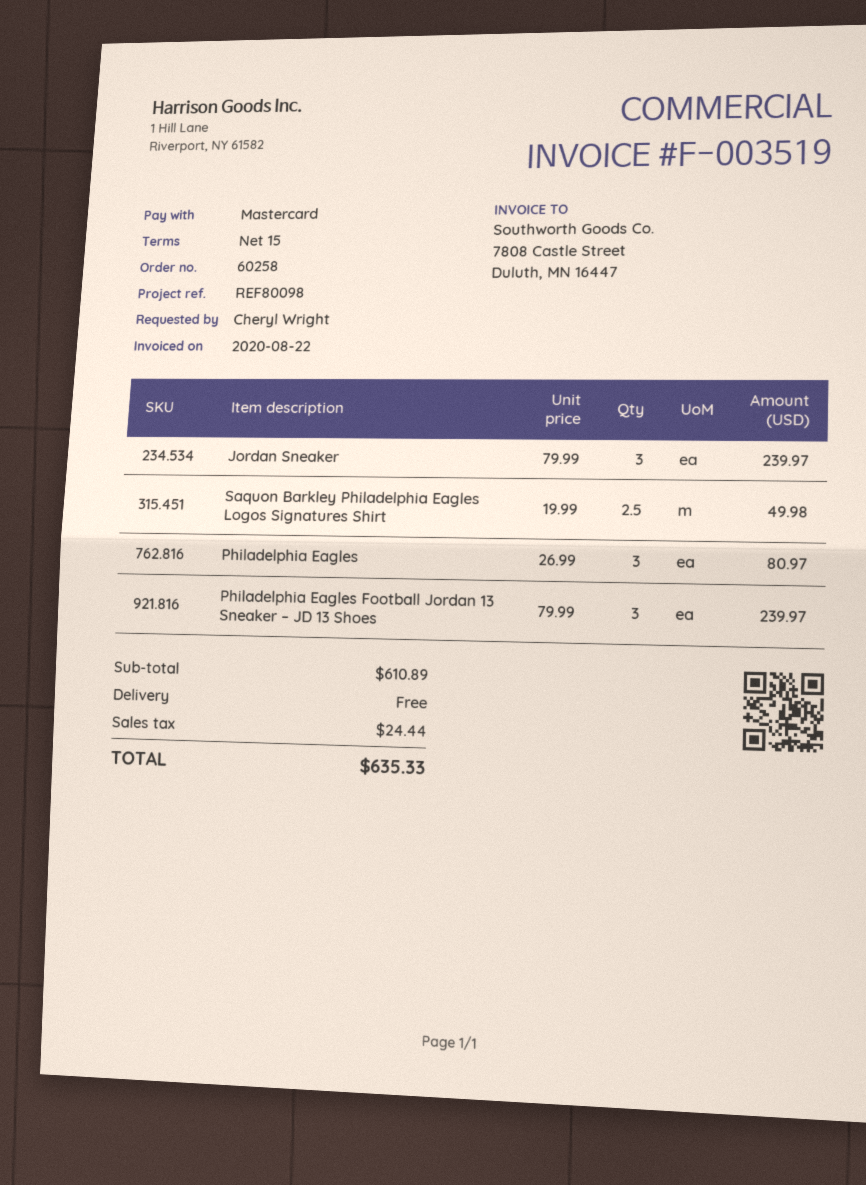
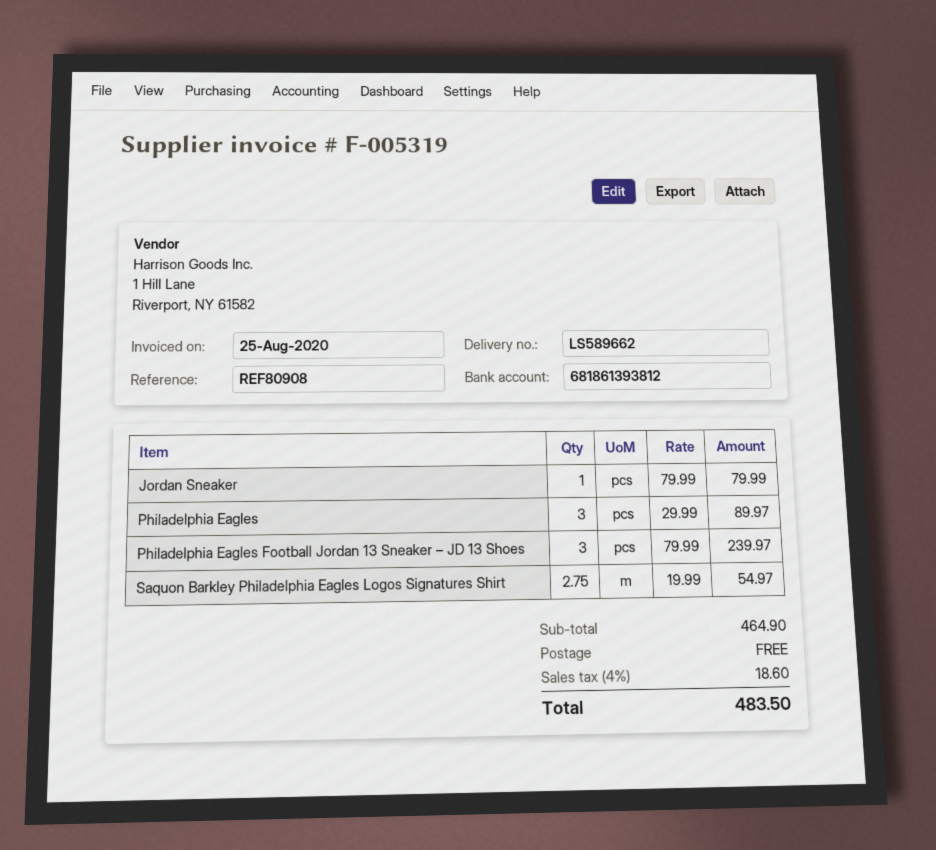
invoice number: F-003519 -> F-005319
invoice date: 2020-08-22 -> 2020-08-25
reference: REF80098 -> REF80908
Jordan Sneaker: 3 x 79.99 = 239.97 -> 1 x 79.99 = 79.99
Saquon Barkley Philadelphia Eagles Logos Signatures Shirt: 2.5 x 19.99 = 49.98 -> 2.75 x 19.99 = 54.97
Philadelphia Eagles: 3 x 26.99 = 80.97 -> 3 x 29.99 = 89.97
subtotal: 610.89 -> 464.90
tax: 24.44 -> 18.60
total: 635.33 -> 483.50

